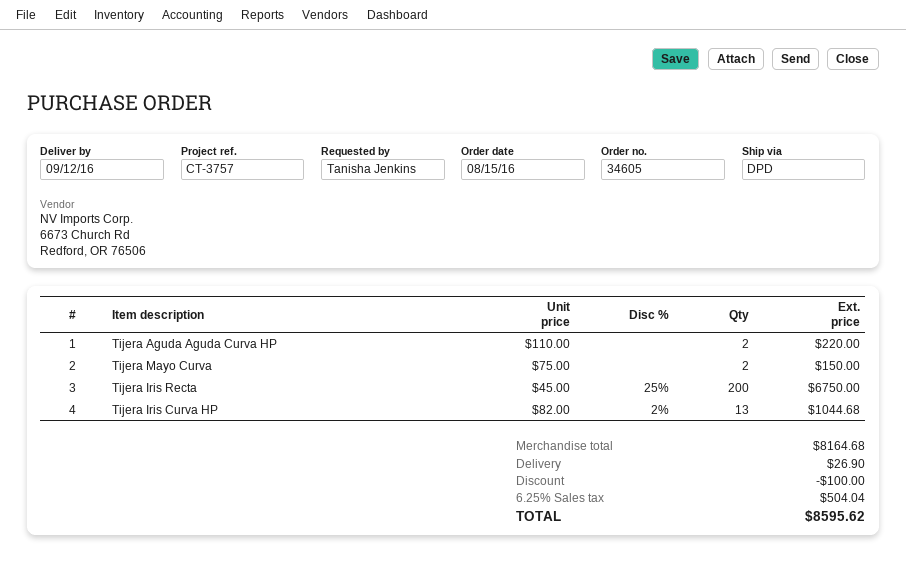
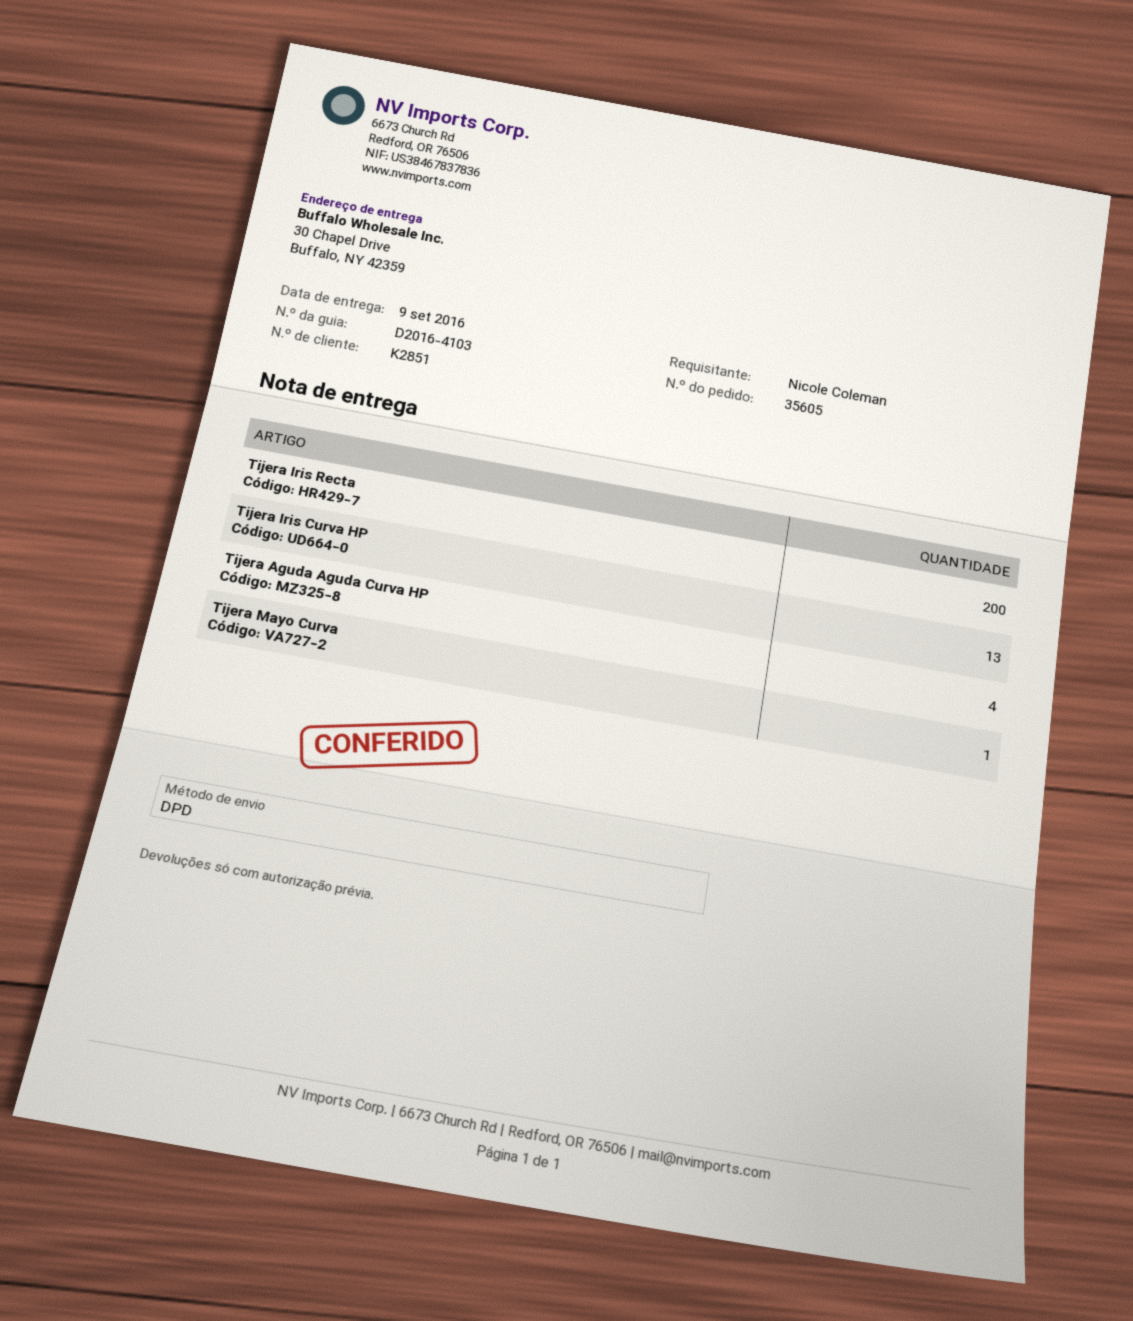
order number: 34605 -> 35605
delivery date: 2016-09-12 -> 2016-09-09
ordered by: Tanisha Jenkins -> Nicole Coleman
Tijera Aguda Aguda Curva HP: 2 -> 4
Tijera Mayo Curva: 2 -> 1

